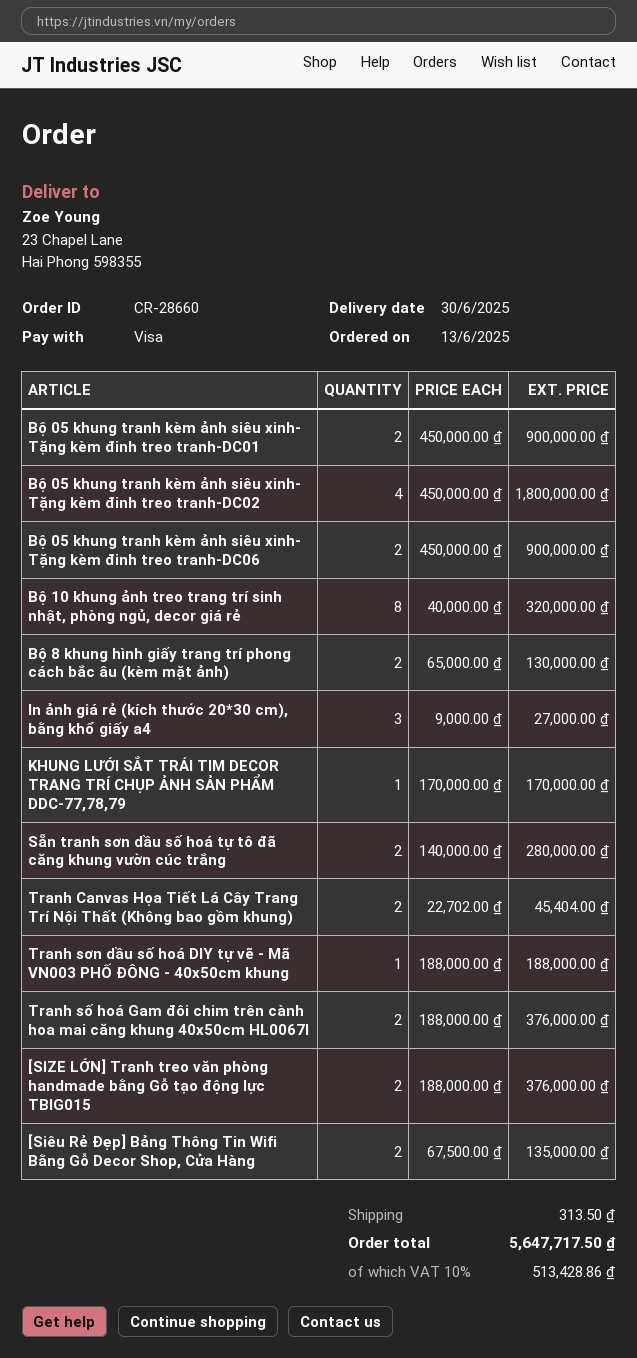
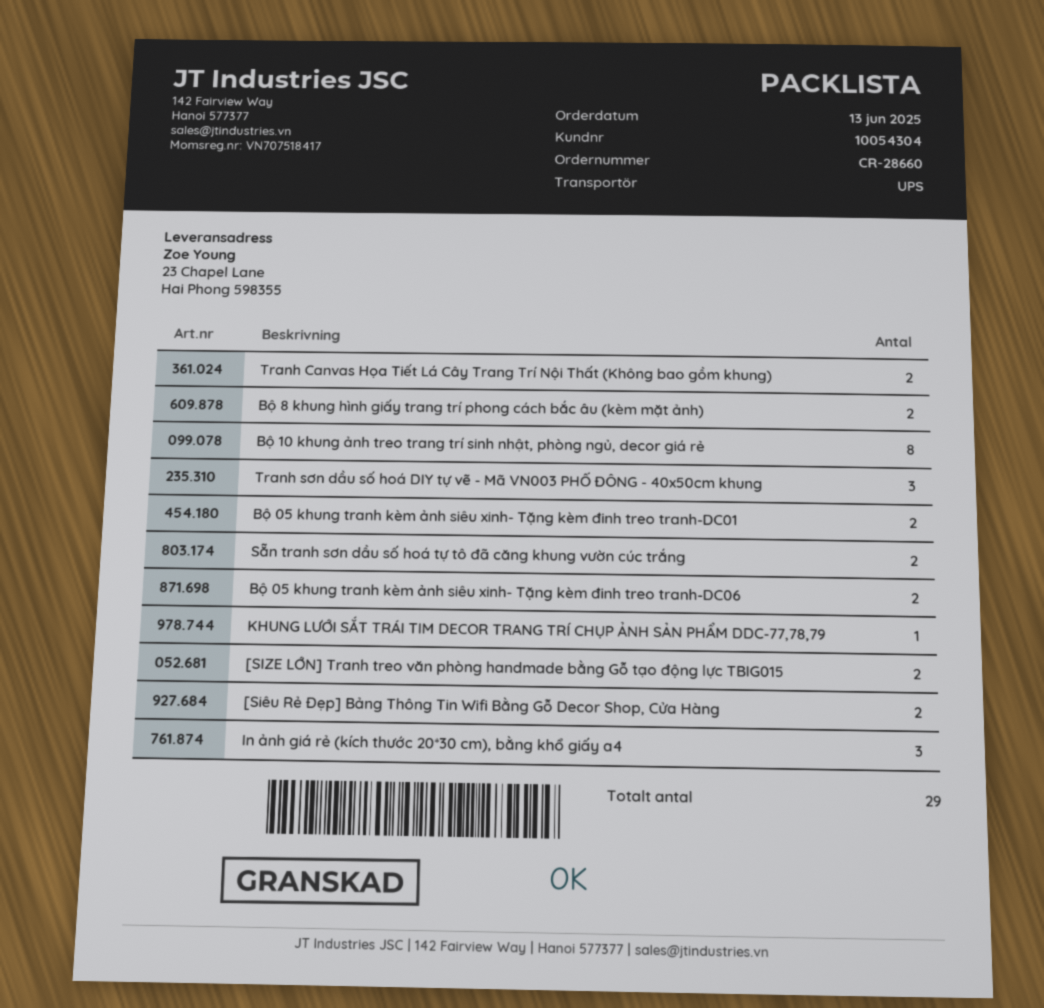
Bộ 05 khung tranh kèm ảnh siêu xinh- Tặng kèm đinh treo tranh-DC02: 4 -> none
Tranh sơn dầu số hoá DIY tự vẽ - Mã VN003 PHỐ ĐÔNG - 40x50cm khung: 1 -> 3
Tranh số hoá Gam đôi chim trên cành hoa mai căng khung 40x50cm HL0067I: 2 -> none

